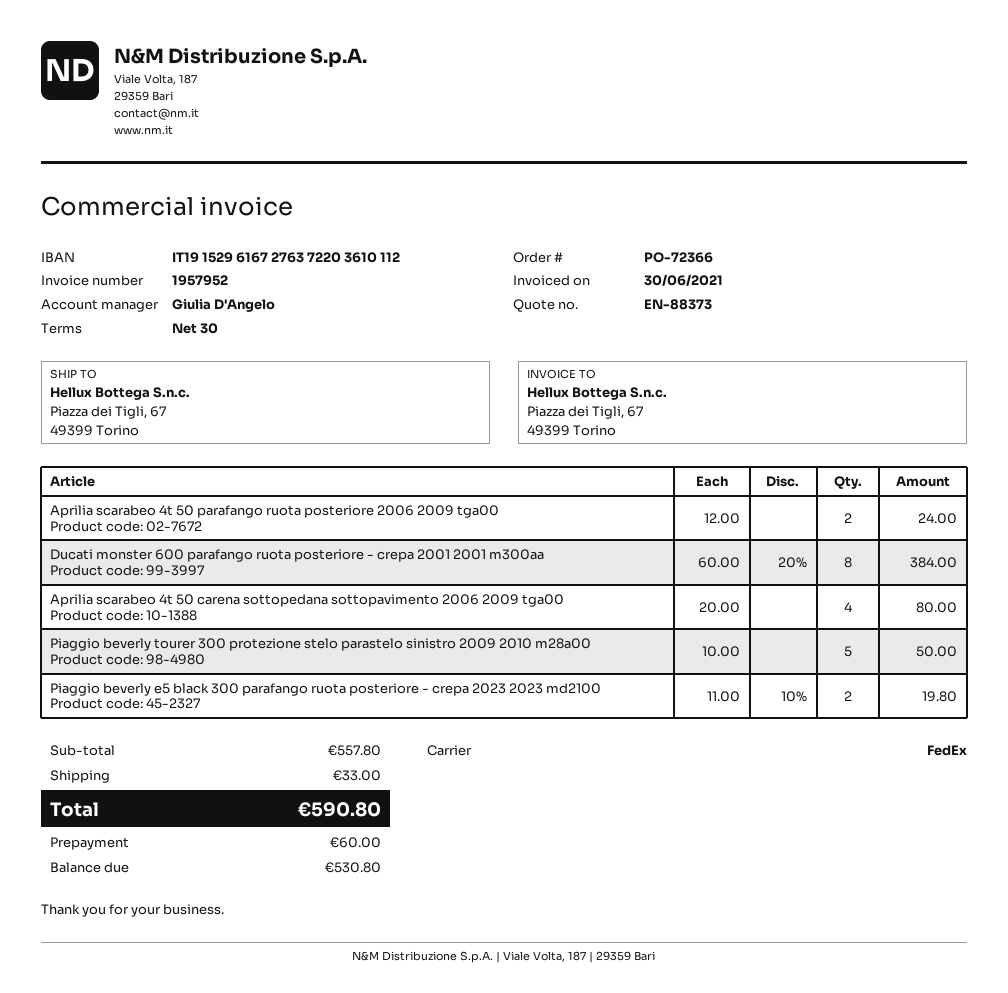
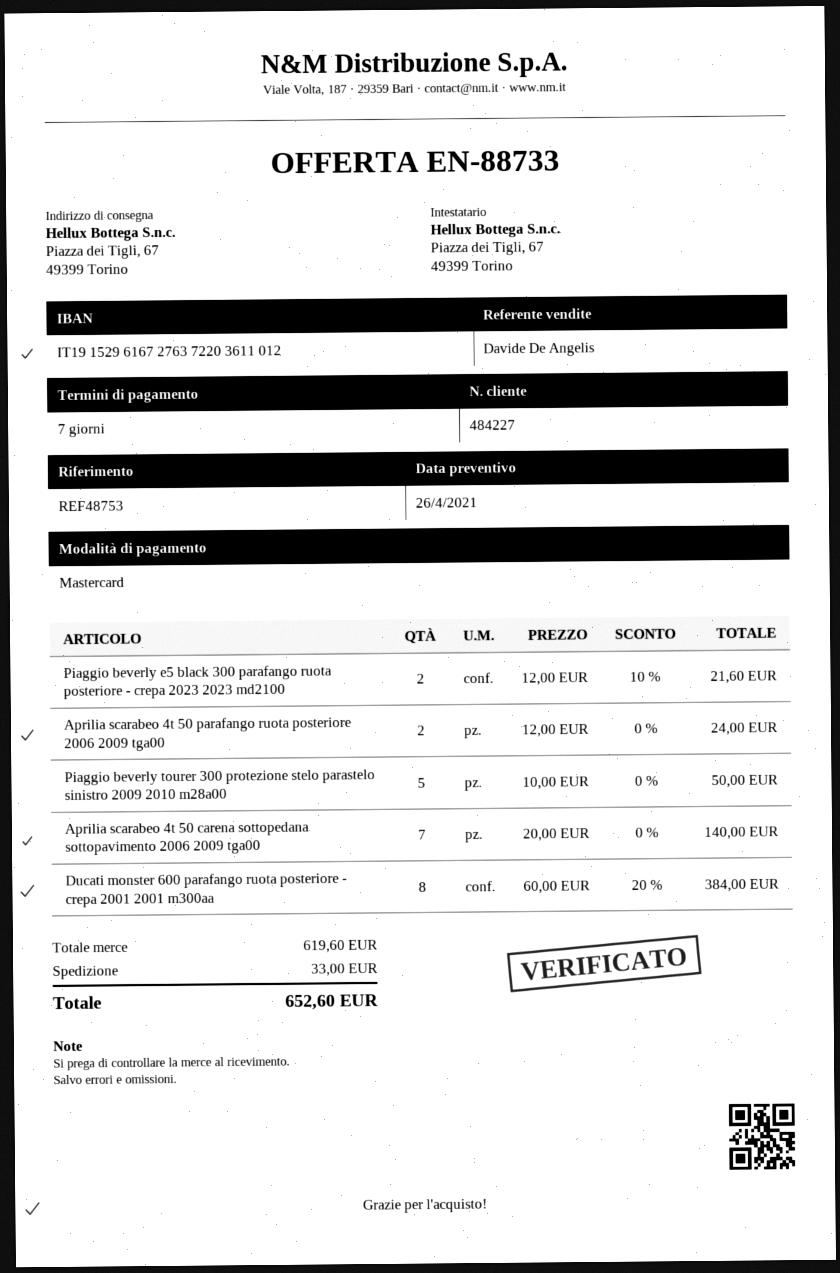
quote number: EN-88373 -> EN-88733
payment terms: 30 days -> 7 days
sales rep: Giulia D'Angelo -> Davide De Angelis
bank account: IT1915296167276372203610112 -> IT1915296167276372203611012
Aprilia scarabeo 4t 50 carena sottopedana sottopavimento 2006 2009 tga00: 4 x 20.00 = 80.00 -> 7 x 20.00 = 140.00
Piaggio beverly e5 black 300 parafango ruota posteriore - crepa 2023 2023 md2100: 2 x 11.00 - 10% = 19.80 -> 2 x 12.00 - 10% = 21.60
subtotal: 557.80 -> 619.60
total: 590.80 -> 652.60

